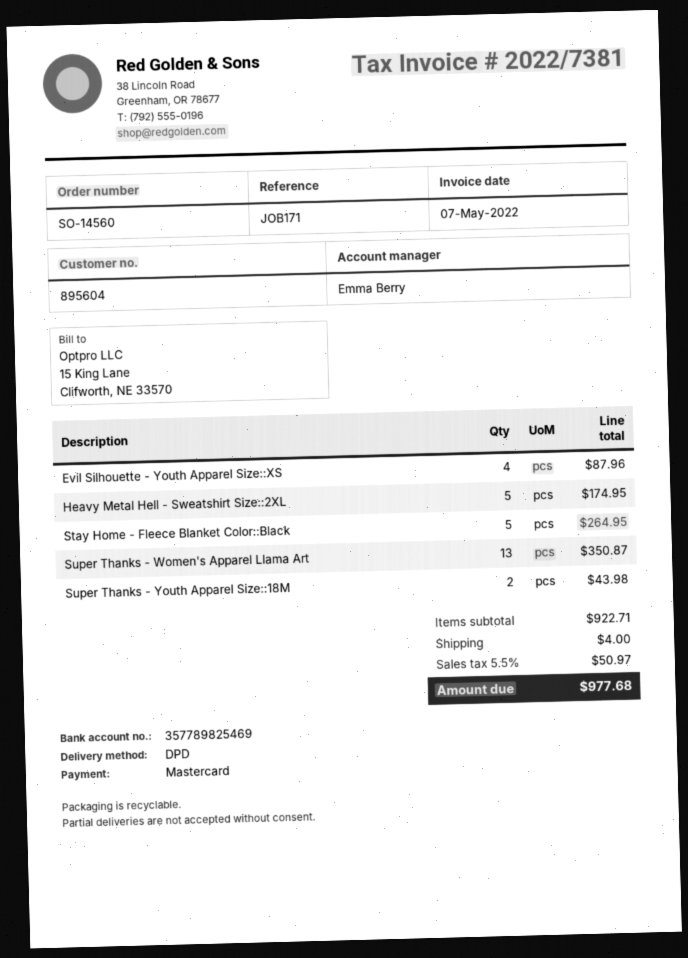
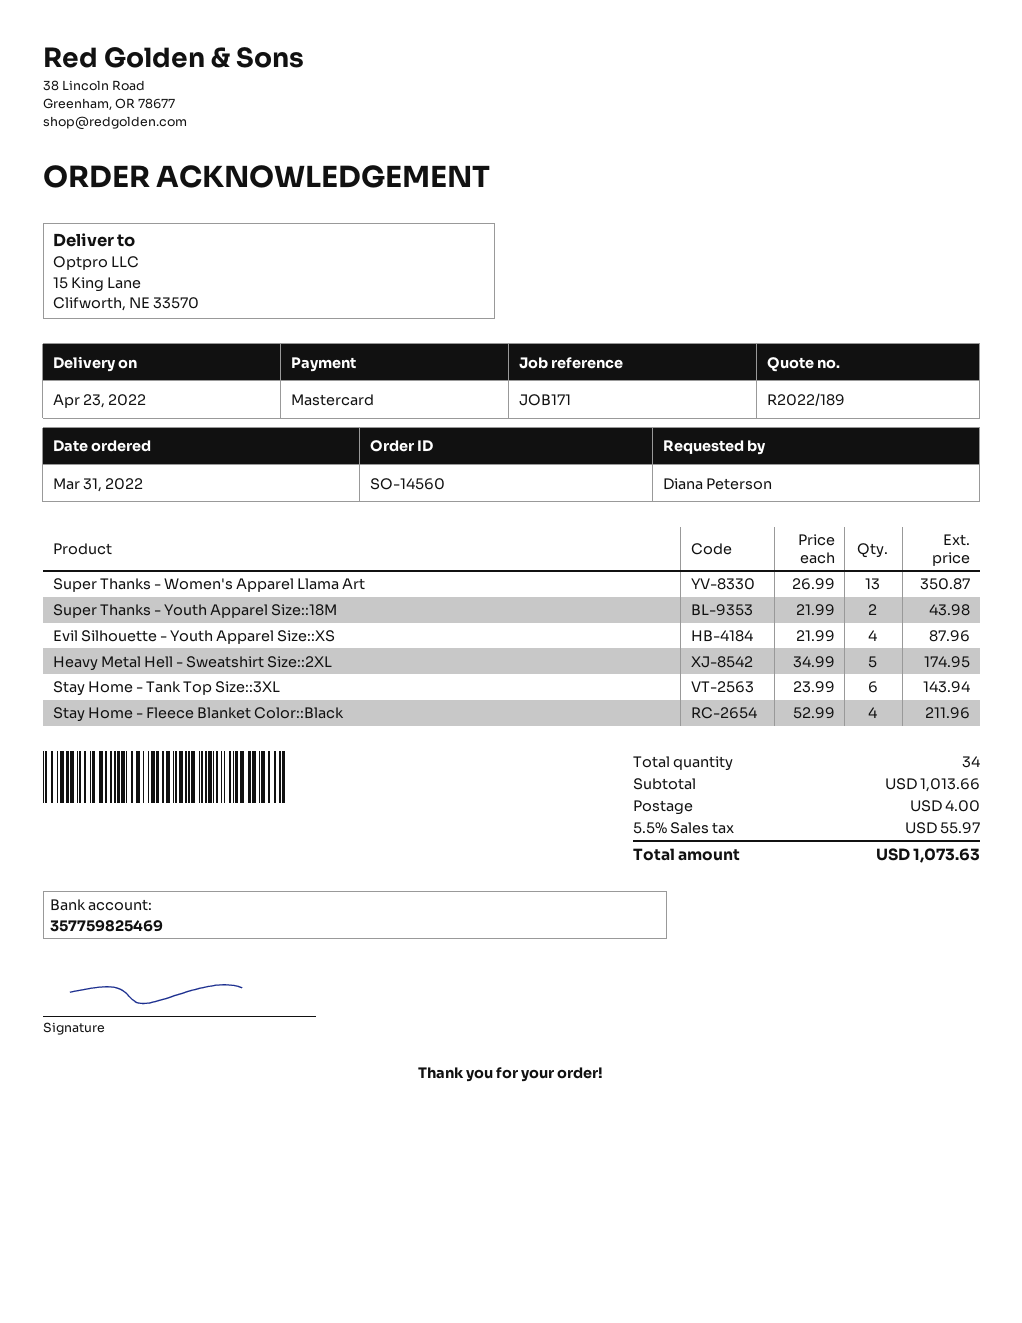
bank account: 357789825469 -> 357759825469
Stay Home - Fleece Blanket Color::Black: 5 for 264.95 -> 4 for 211.96
Stay Home - Tank Top Size::3XL: none -> 6 for 143.94
subtotal: 922.71 -> 1013.66
tax: 5.5% = 50.97 -> 5.5% = 55.97
total: 977.68 -> 1073.63

